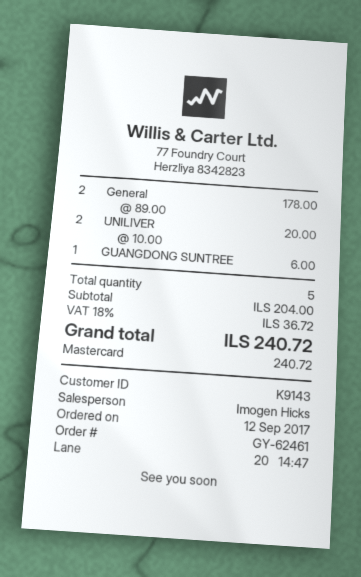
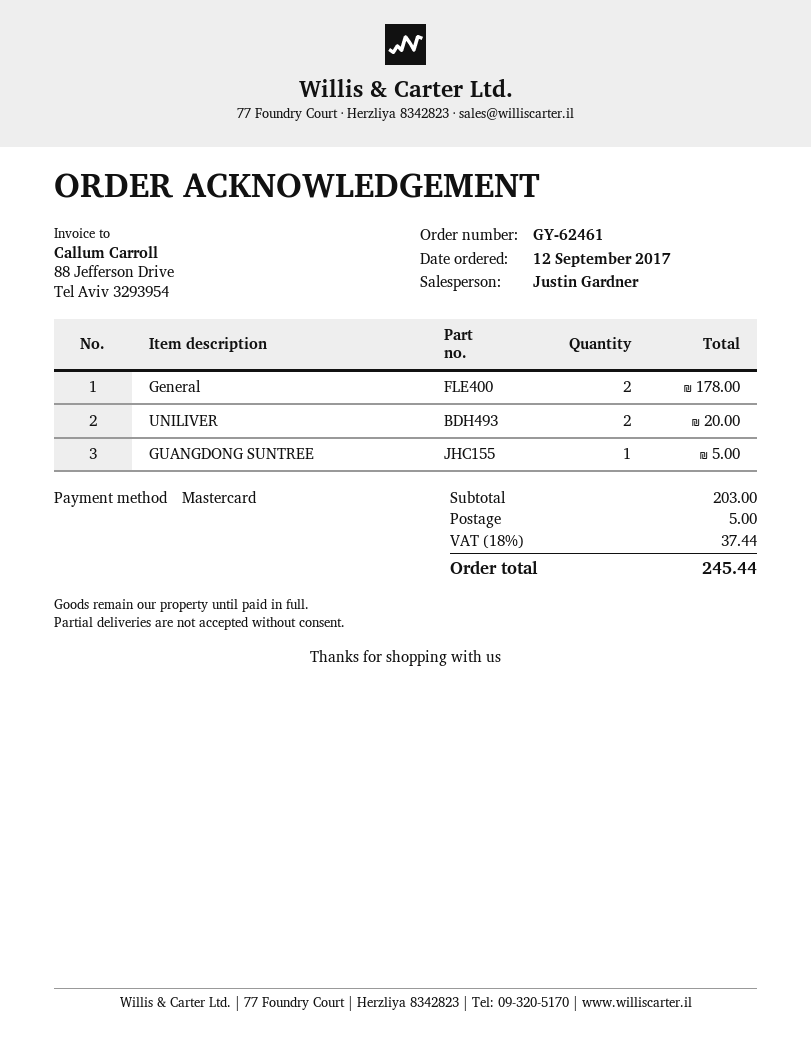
sales rep: Imogen Hicks -> Justin Gardner
GUANGDONG SUNTREE: 1 for 6.00 -> 1 for 5.00
subtotal: 204.00 -> 203.00
shipping: none -> 5.00
tax: 18% = 36.72 -> 18% = 37.44
total: 240.72 -> 245.44

